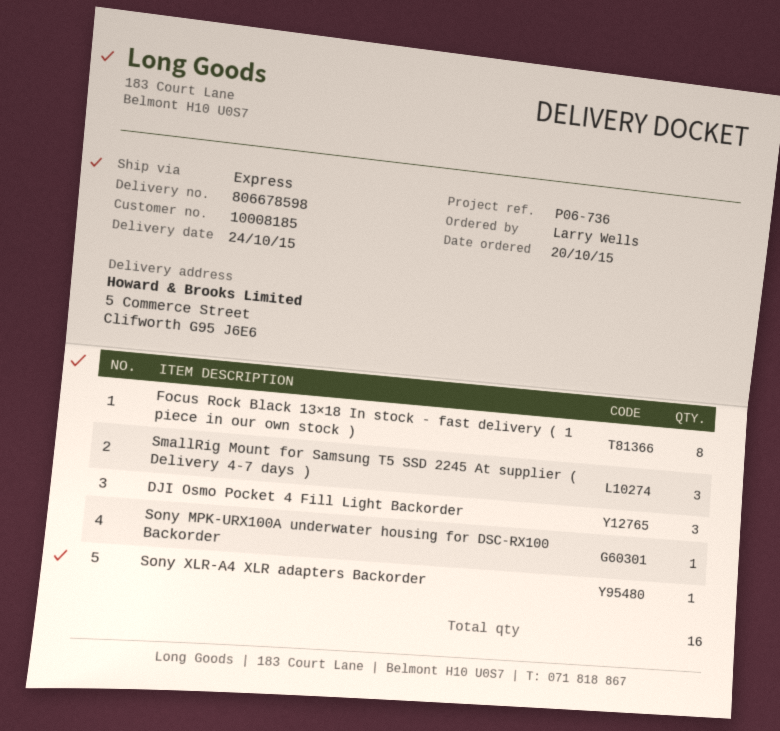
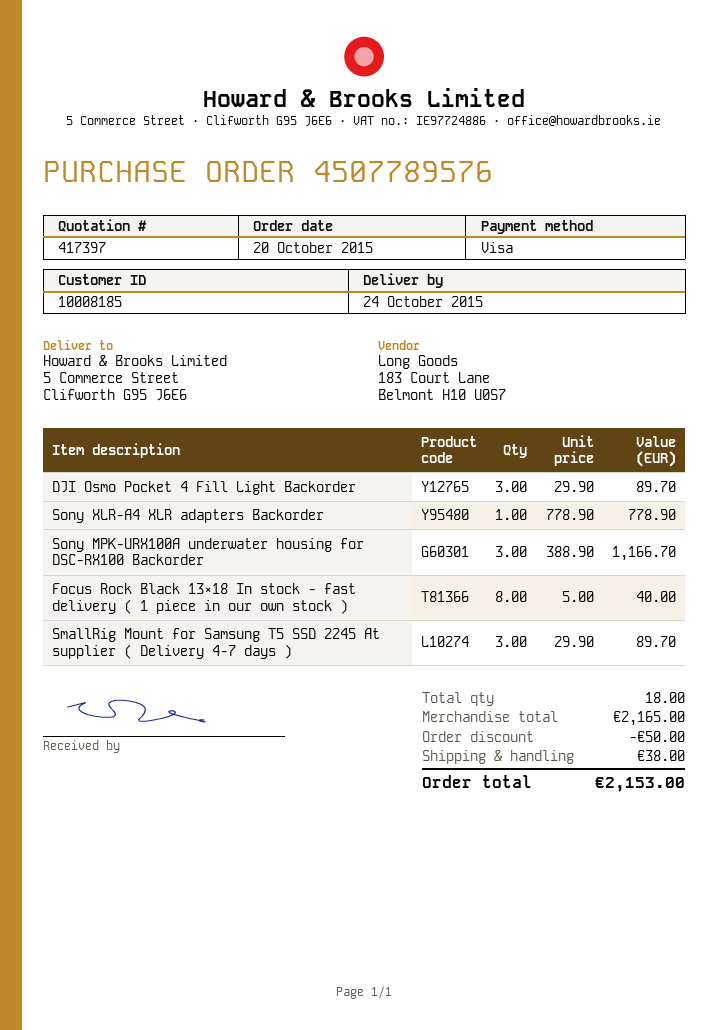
Sony MPK-URX100A underwater housing for DSC-RX100 Backorder: 1 -> 3
total quantity: 16 -> 18

